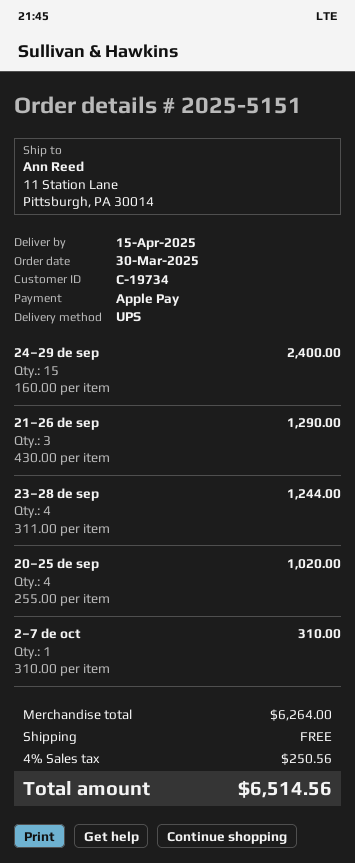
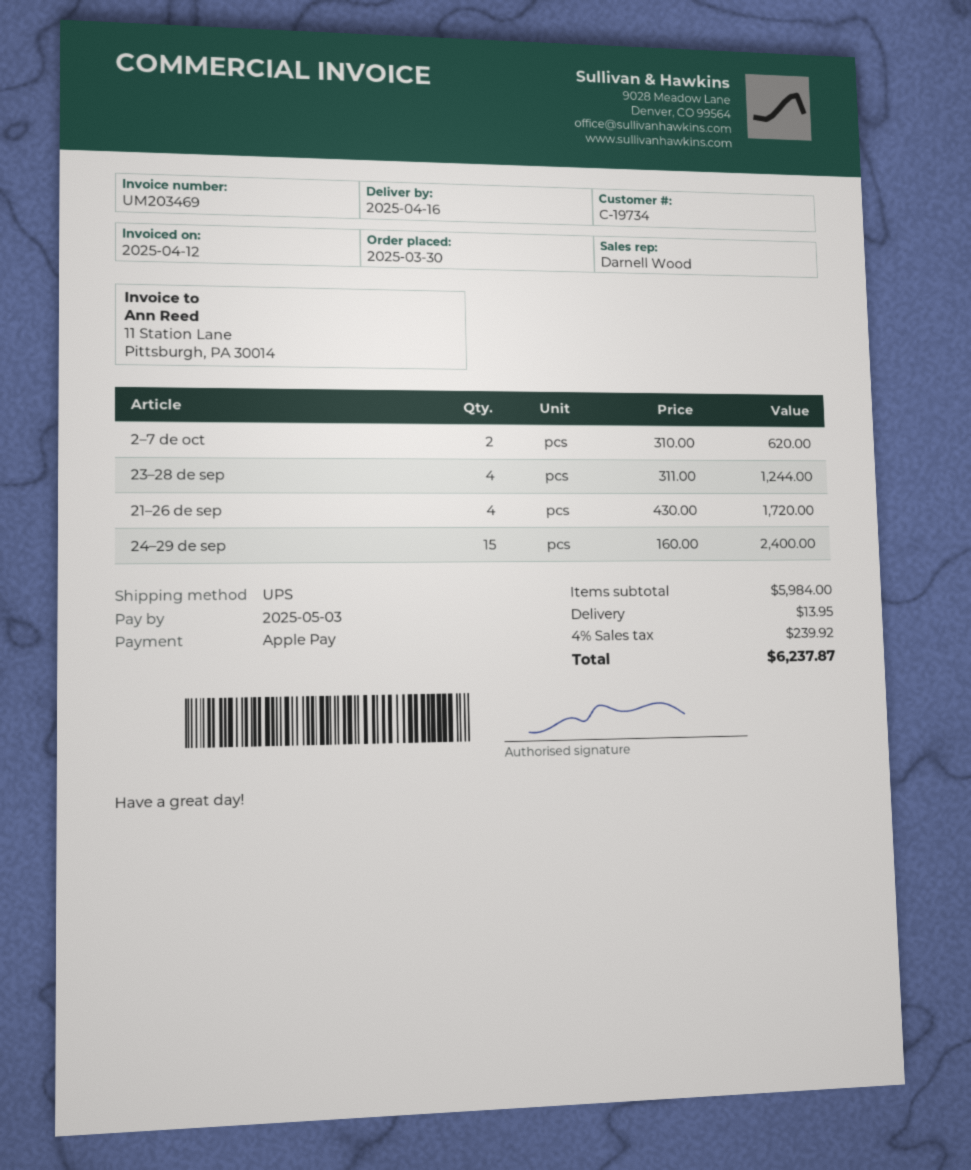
delivery date: 2025-04-15 -> 2025-04-16
21–26 de sep: 3 x 430.00 = 1290.00 -> 4 x 430.00 = 1720.00
20–25 de sep: 4 x 255.00 = 1020.00 -> none
2–7 de oct: 1 x 310.00 = 310.00 -> 2 x 310.00 = 620.00
subtotal: 6264.00 -> 5984.00
shipping: 0.00 -> 13.95
tax: 4% = 250.56 -> 4% = 239.92
total: 6514.56 -> 6237.87

